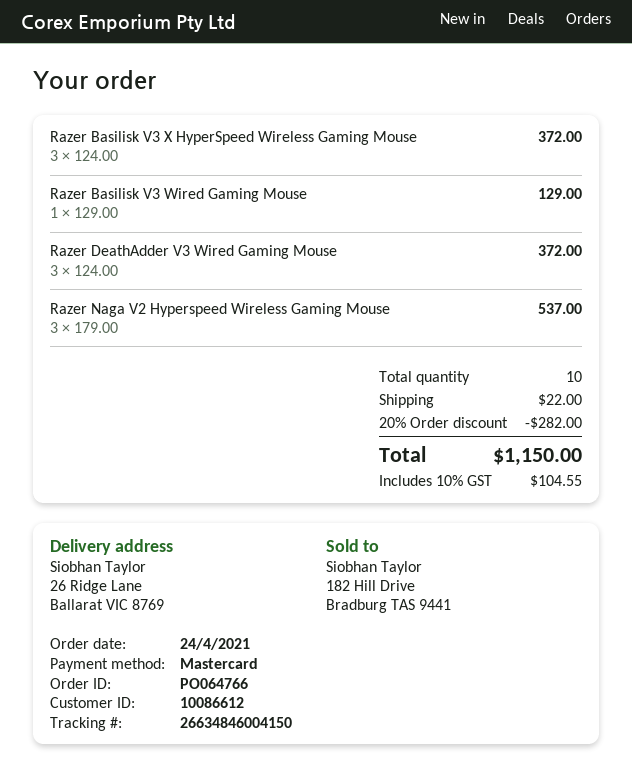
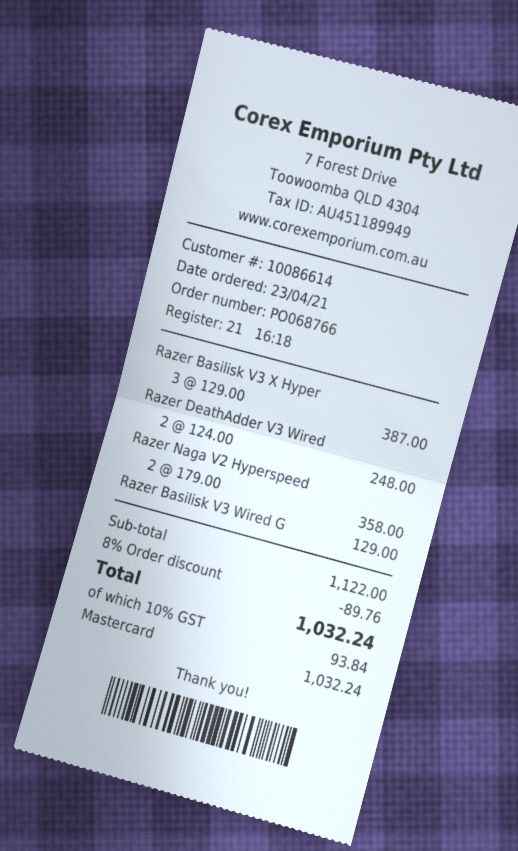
order number: PO064766 -> PO068766
order date: 2021-04-24 -> 2021-04-23
customer number: 10086612 -> 10086614
Razer Basilisk V3 X HyperSpeed Wireless Gaming Mouse: 3 x 124.00 = 372.00 -> 3 x 129.00 = 387.00
Razer DeathAdder V3 Wired Gaming Mouse: 3 x 124.00 = 372.00 -> 2 x 124.00 = 248.00
Razer Naga V2 Hyperspeed Wireless Gaming Mouse: 3 x 179.00 = 537.00 -> 2 x 179.00 = 358.00
discount: 20% = 282.00 -> 8% = 89.76
shipping: 22.00 -> none
tax: 10% = 104.55 -> 10% = 93.84
total: 1150.00 -> 1032.24

